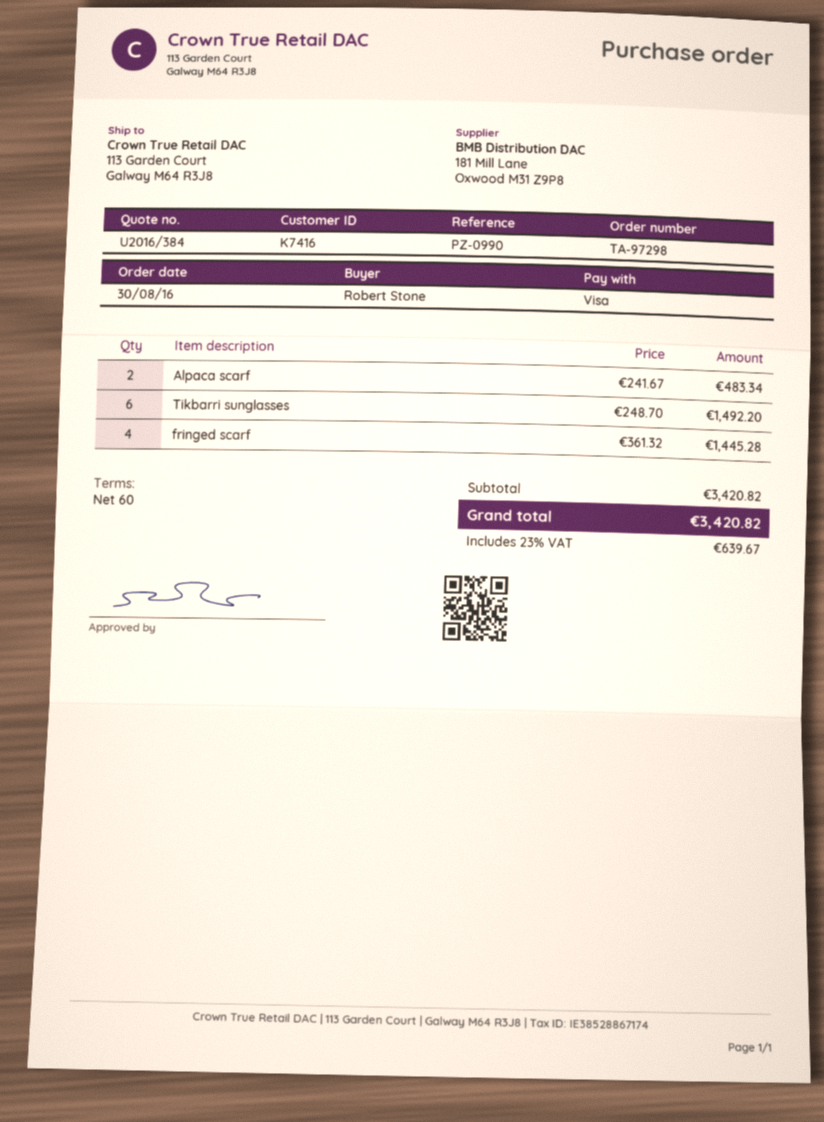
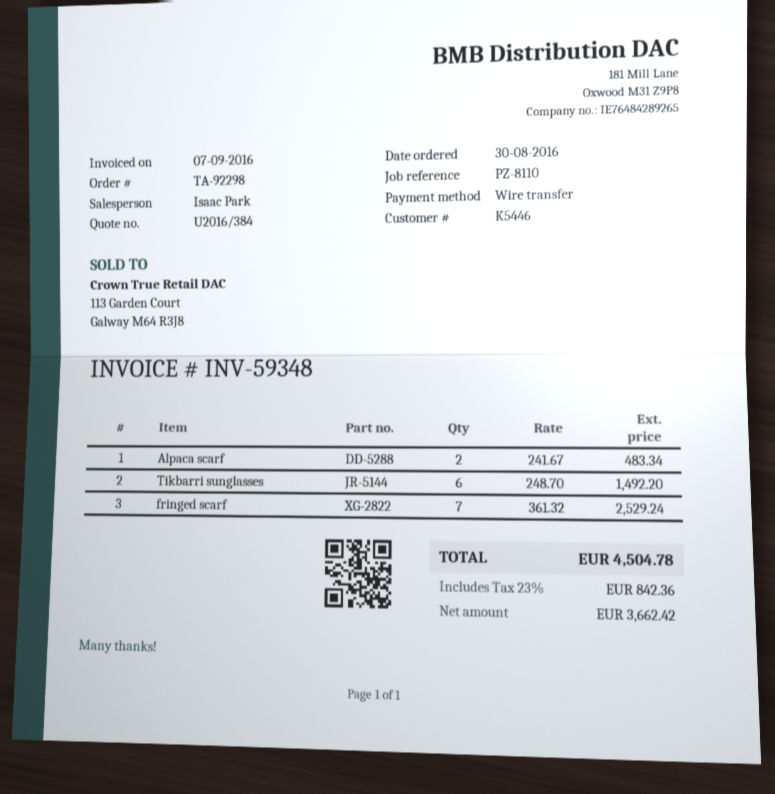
order number: TA-97298 -> TA-92298
customer number: K7416 -> K5446
reference: PZ-0990 -> PZ-8110
payment method: Visa -> bank transfer
fringed scarf: 4 x 361.32 = 1445.28 -> 7 x 361.32 = 2529.24
tax: 23% = 639.67 -> 23% = 842.36
total: 3420.82 -> 4504.78

